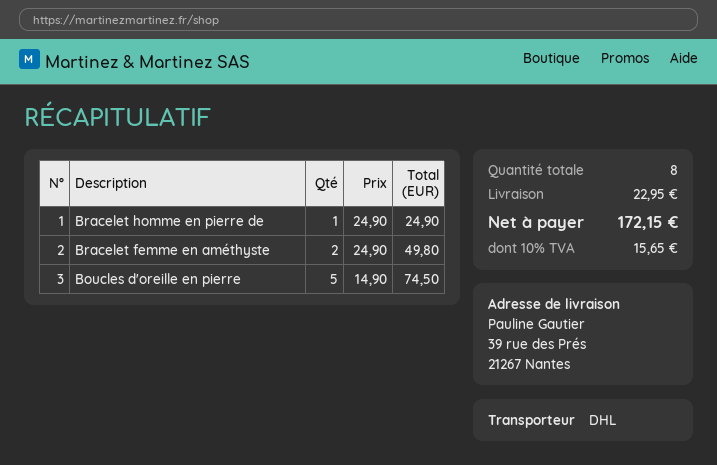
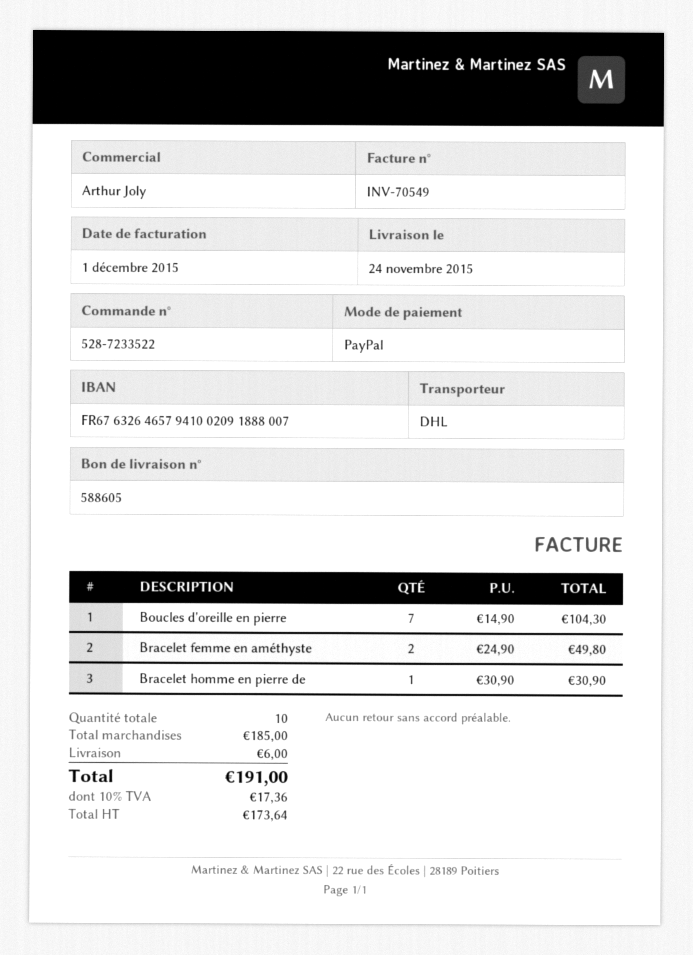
Bracelet homme en pierre de: 1 x 24.90 = 24.90 -> 1 x 30.90 = 30.90
Boucles d'oreille en pierre: 5 x 14.90 = 74.50 -> 7 x 14.90 = 104.30
total quantity: 8 -> 10
shipping: 22.95 -> 6.00
tax: 10% = 15.65 -> 10% = 17.36
total: 172.15 -> 191.00

